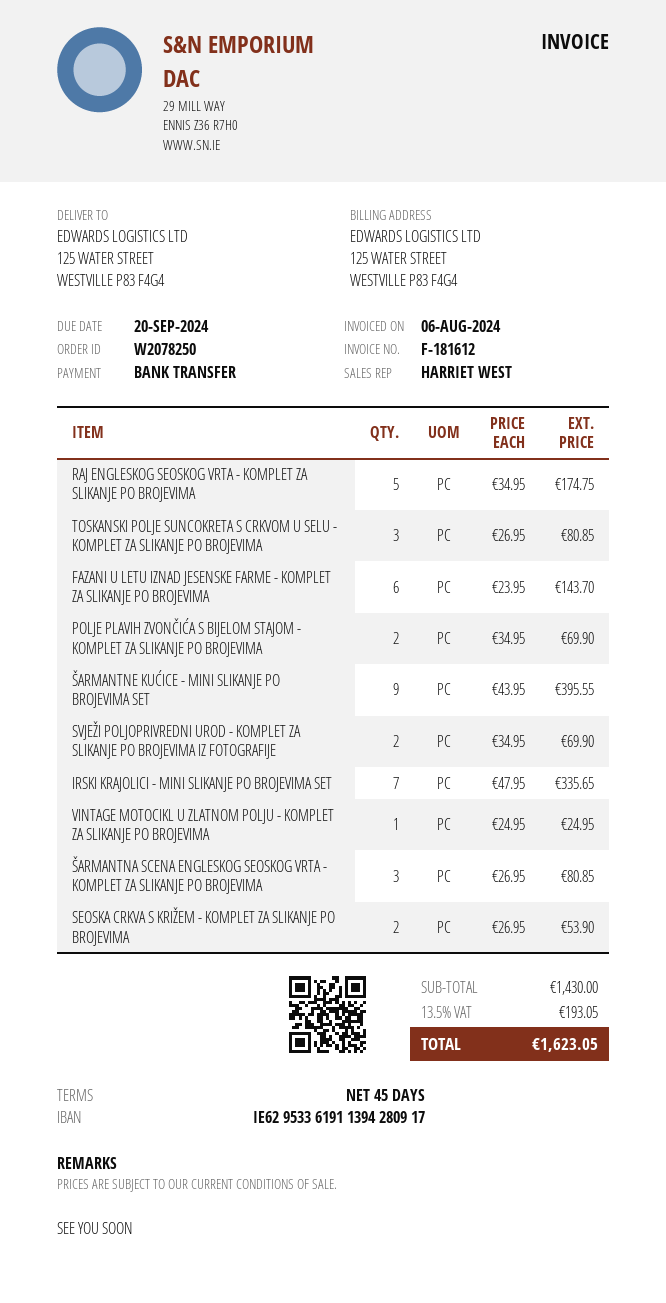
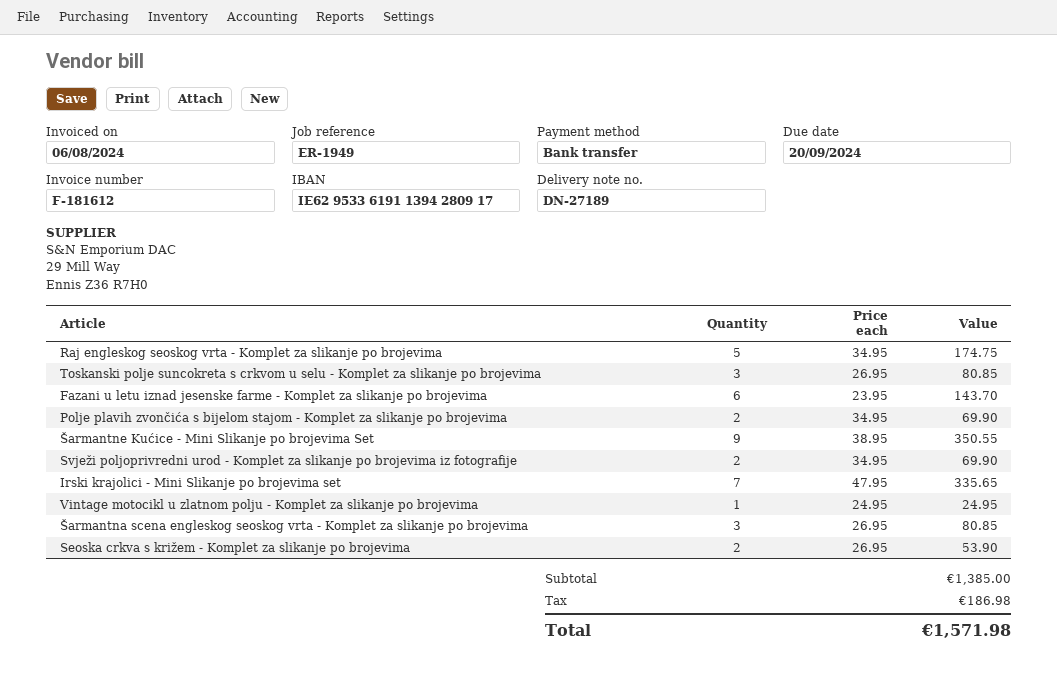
ŠARMANTNE KUĆICE - MINI SLIKANJE PO BROJEVIMA SET: 9 x 43.95 = 395.55 -> 9 x 38.95 = 350.55
subtotal: 1430.00 -> 1385.00
tax: 193.05 -> 186.98
total: 1623.05 -> 1571.98

